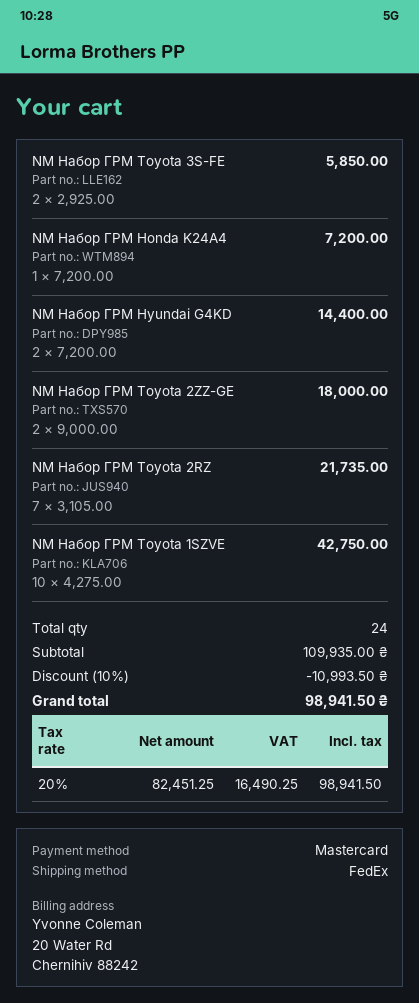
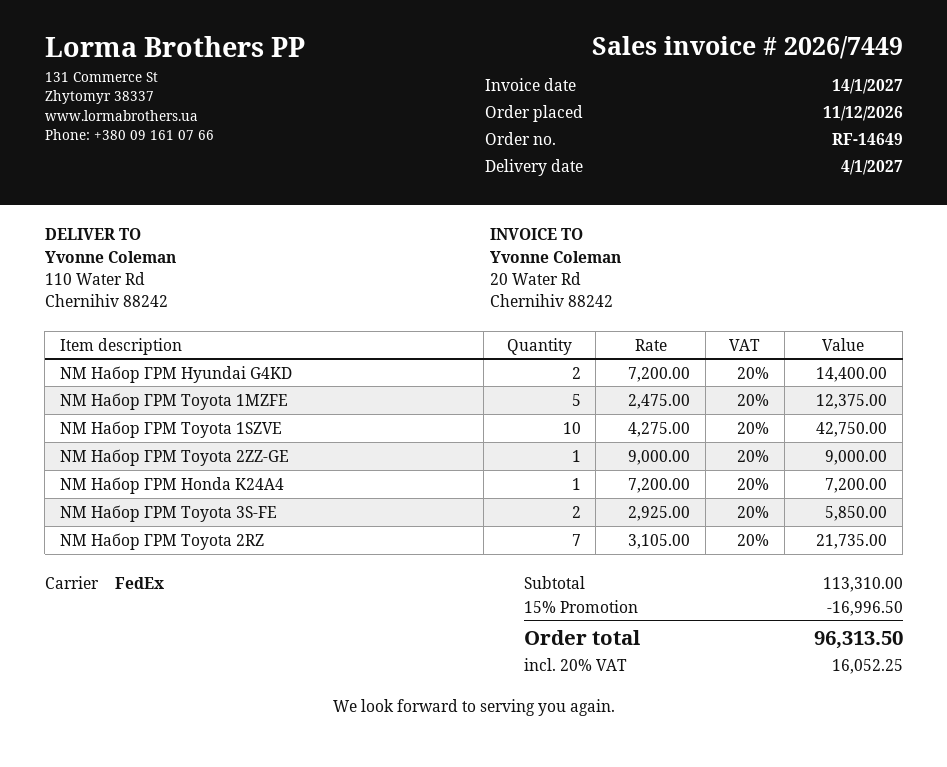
NM Набор ГРМ Toyota 2ZZ-GE: 2 x 9000.00 = 18000.00 -> 1 x 9000.00 = 9000.00
NM Набор ГРМ Toyota 1MZFE: none -> 5 x 2475.00 = 12375.00
subtotal: 109935.00 -> 113310.00
discount: 10% = 10993.50 -> 15% = 16996.50
tax: 20% = 16490.25 -> 20% = 16052.25
total: 98941.50 -> 96313.50

